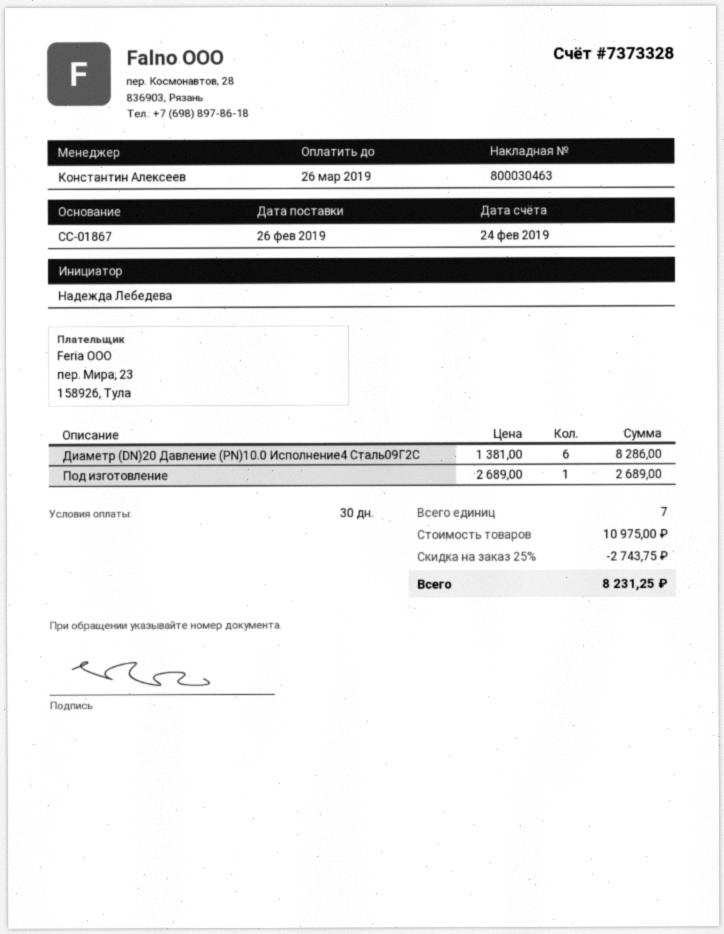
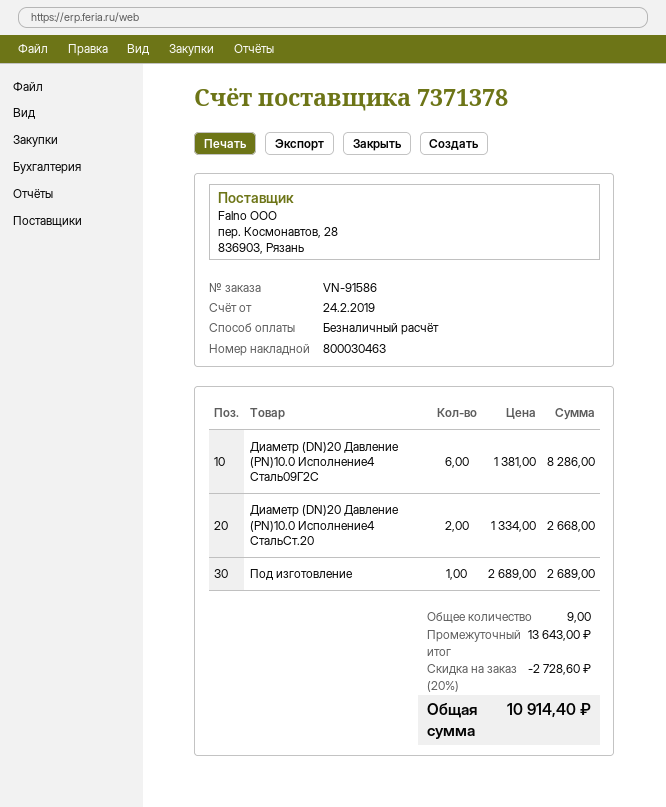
invoice number: 7373328 -> 7371378
Диаметр (DN)20 Давление (PN)10.0 Исполнение4 СтальСт.20: none -> 2 x 1334.00 = 2668.00
total quantity: 7 -> 9
subtotal: 10975.00 -> 13643.00
discount: 25% = 2743.75 -> 20% = 2728.60
total: 8231.25 -> 10914.40

